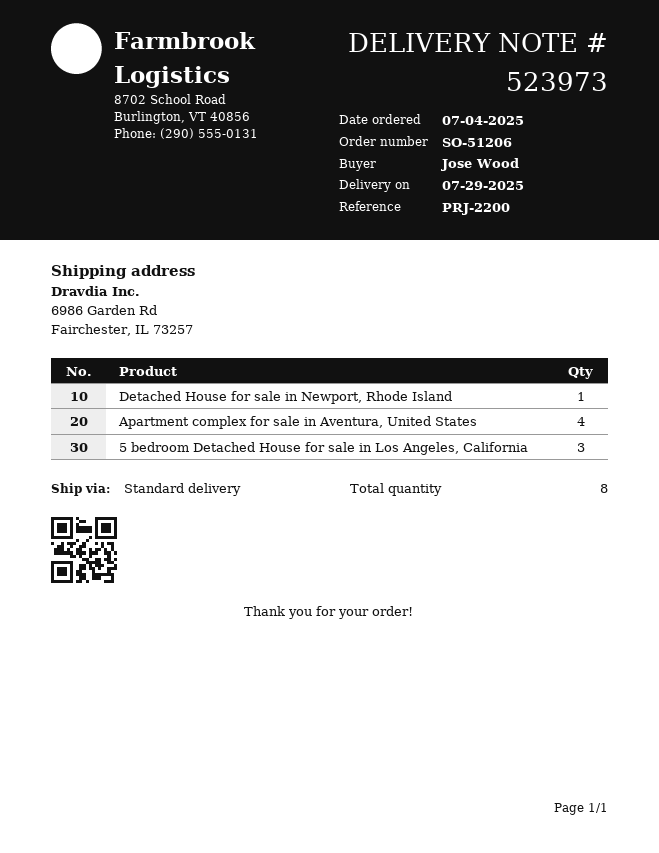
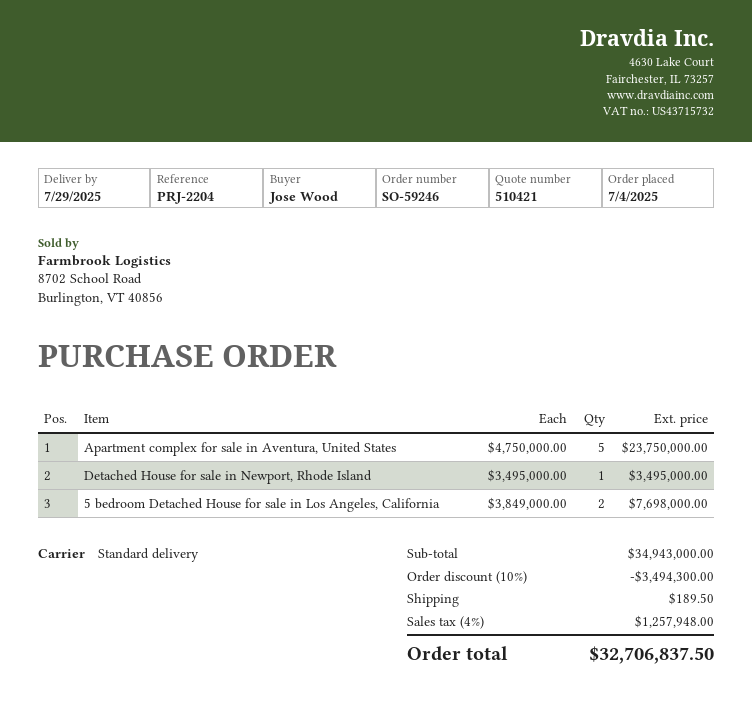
order number: SO-51206 -> SO-59246
reference: PRJ-2200 -> PRJ-2204
Apartment complex for sale in Aventura, United States: 4 -> 5
5 bedroom Detached House for sale in Los Angeles, California: 3 -> 2

